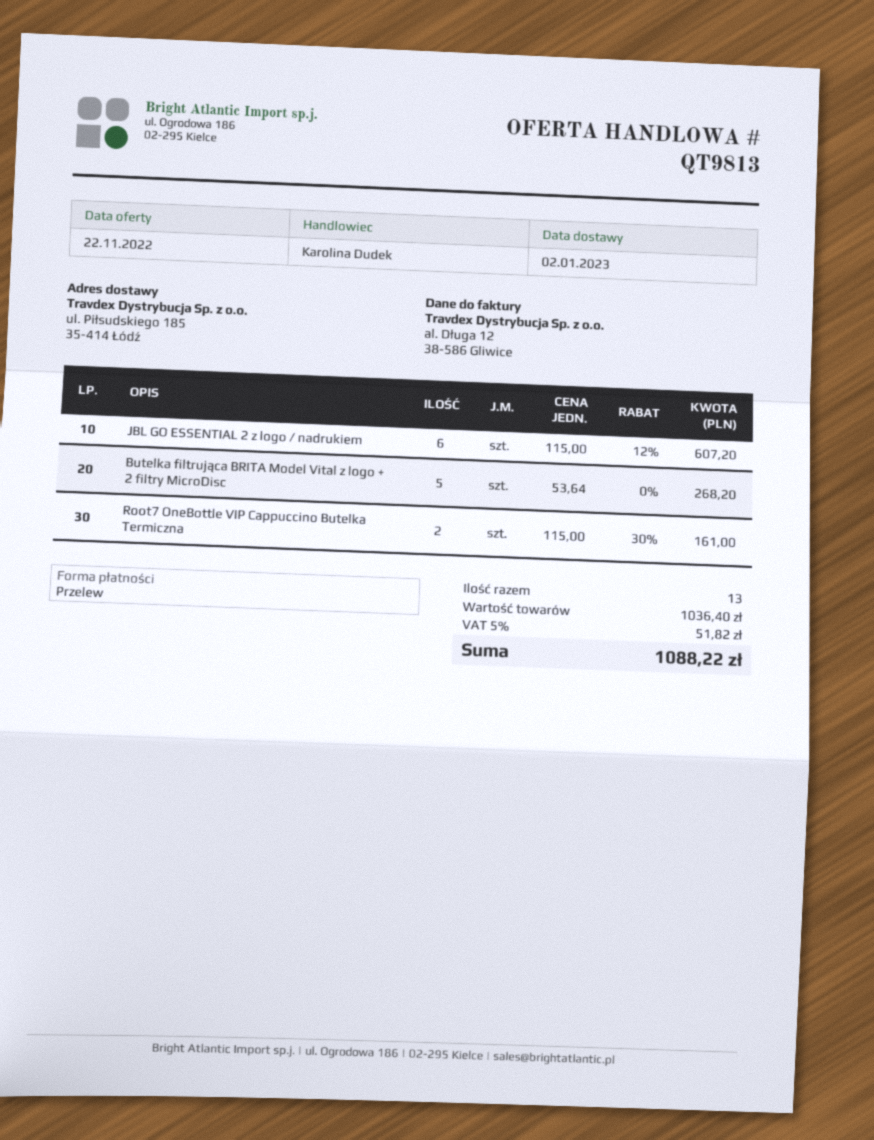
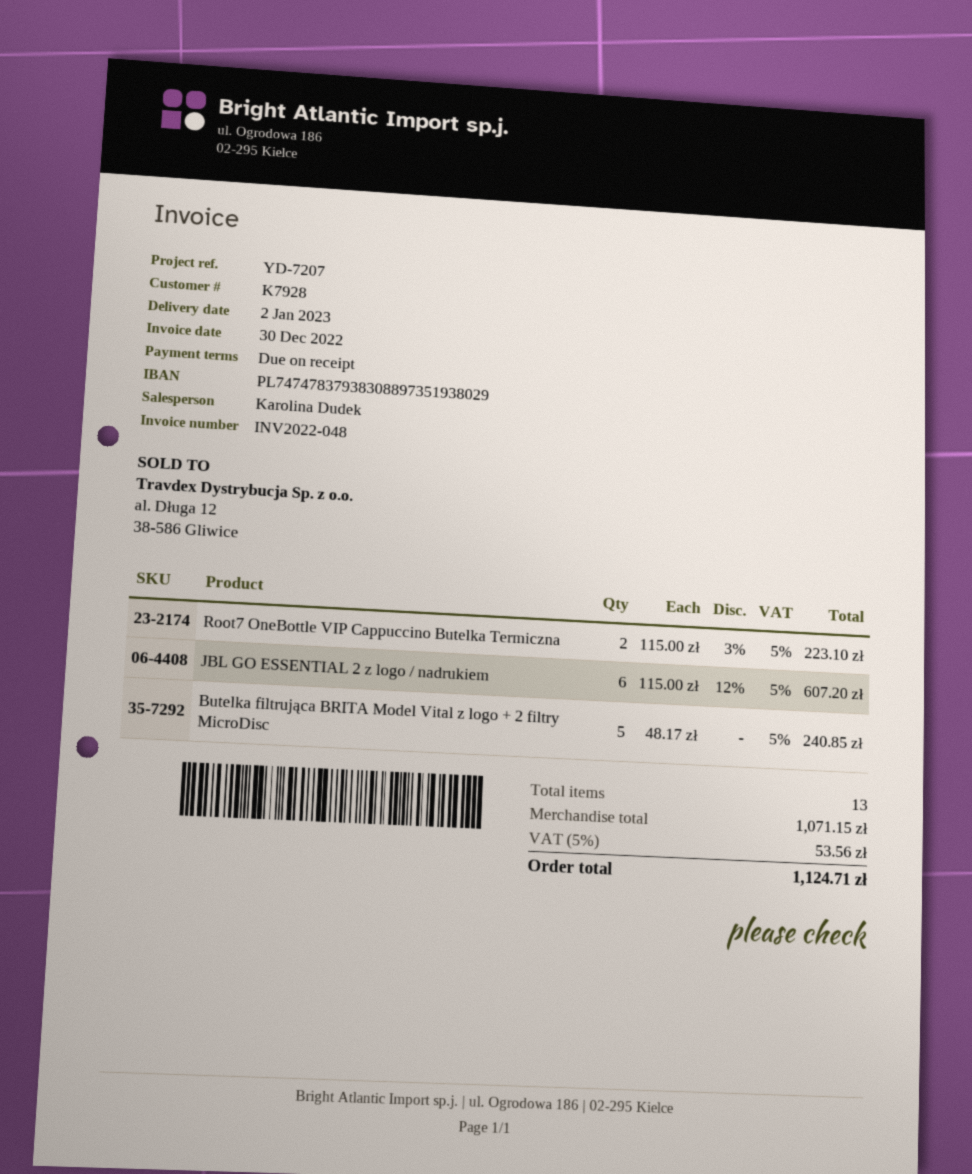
Butelka filtrująca BRITA Model Vital z logo + 2 filtry MicroDisc: 5 x 53.64 = 268.20 -> 5 x 48.17 = 240.85
Root7 OneBottle VIP Cappuccino Butelka Termiczna: 2 x 115.00 - 30% = 161.00 -> 2 x 115.00 - 3% = 223.10
subtotal: 1036.40 -> 1071.15
tax: 5% = 51.82 -> 5% = 53.56
total: 1088.22 -> 1124.71

